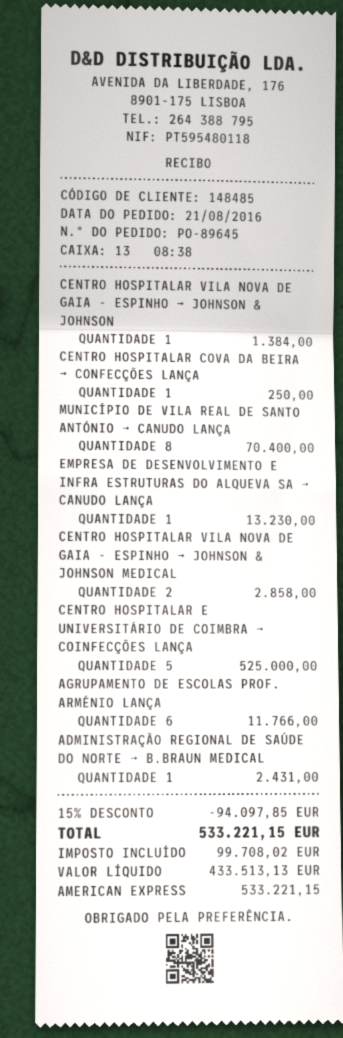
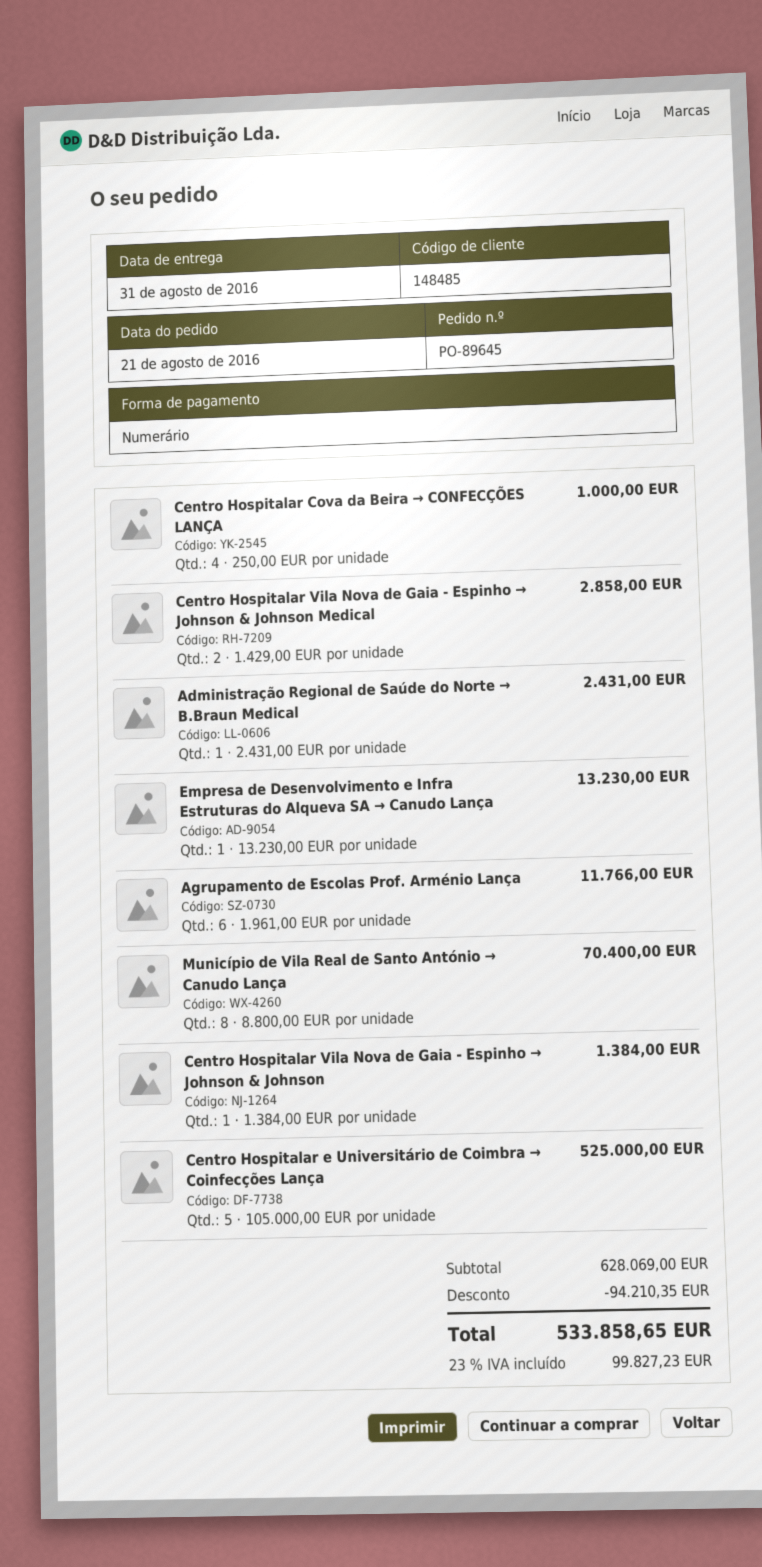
payment method: American Express -> cash
CENTRO HOSPITALAR COVA DA BEIRA → CONFECÇÕES LANÇA: 1 for 250.00 -> 4 for 1000.00
discount: 94097.85 -> 94210.35
tax: 99708.02 -> 99827.23
total: 533221.15 -> 533858.65

